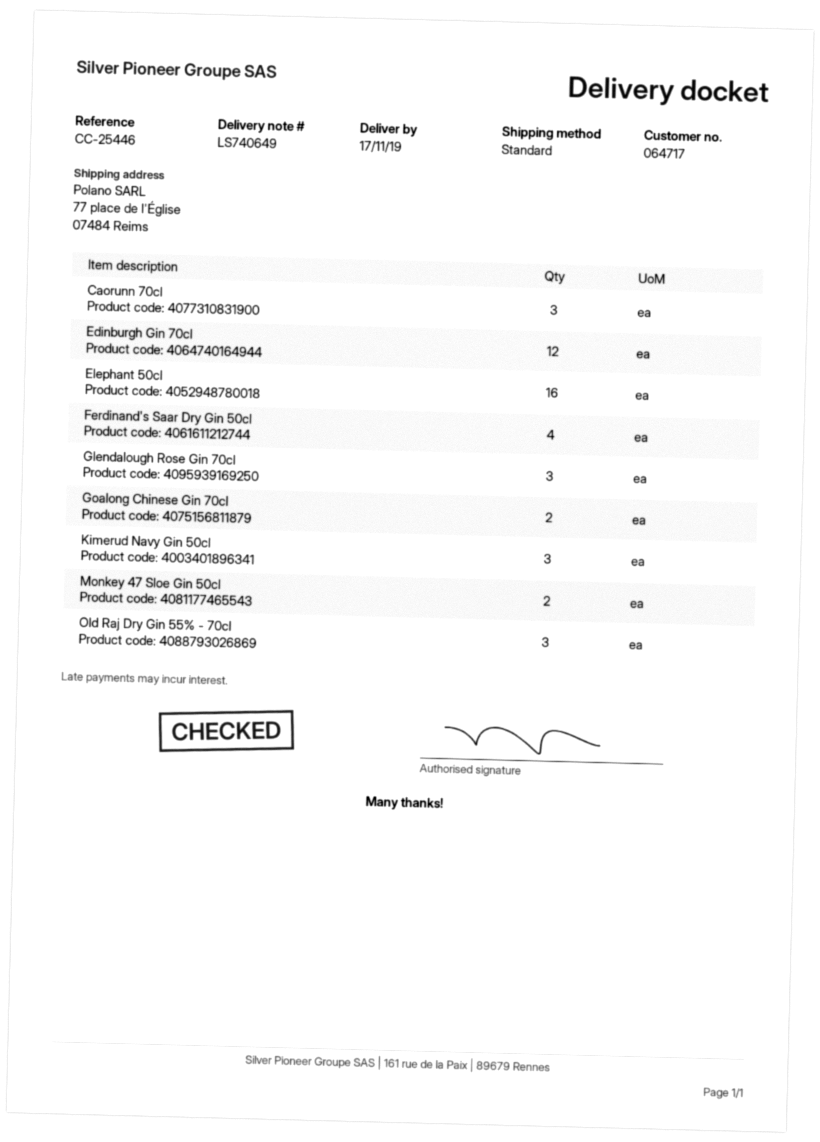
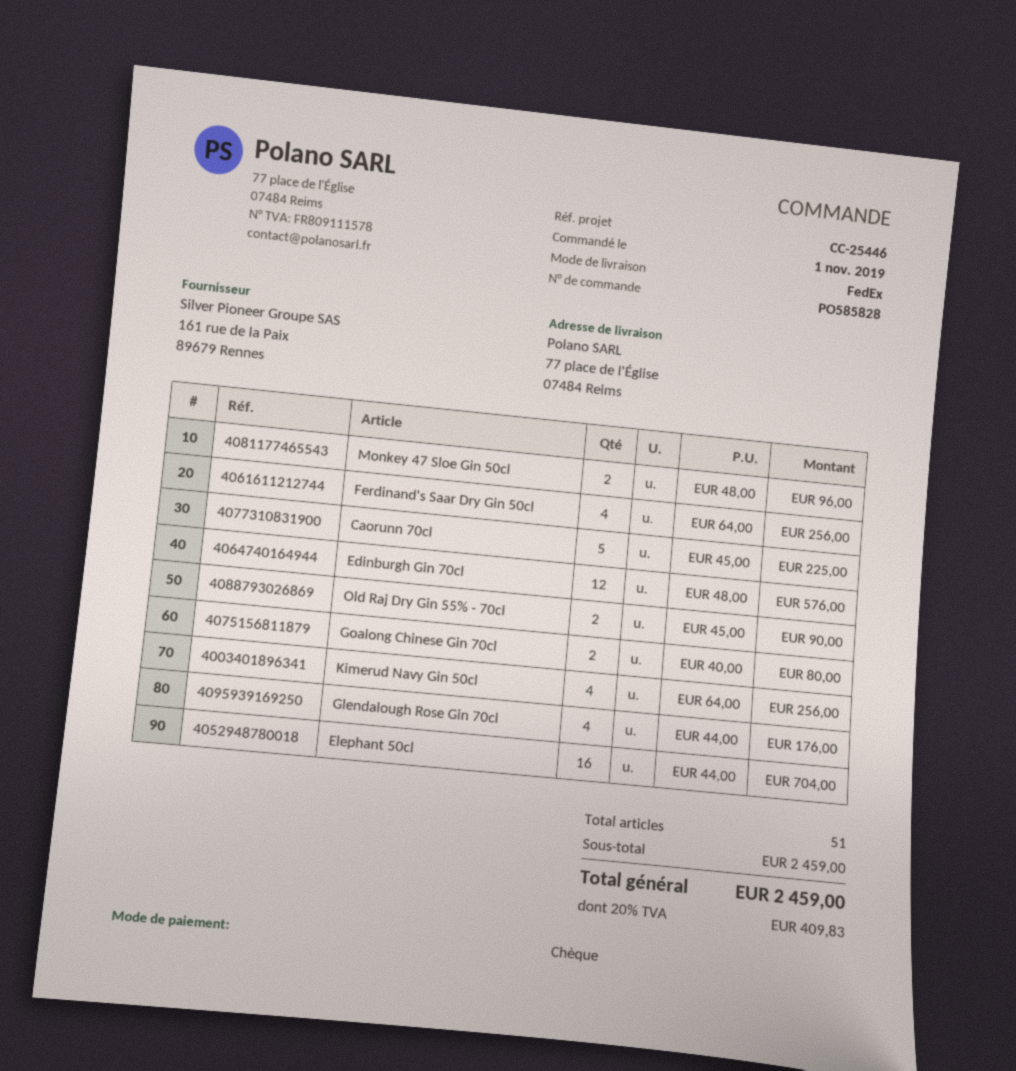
shipping method: standard -> FedEx
Caorunn 70cl: 3 -> 5
Glendalough Rose Gin 70cl: 3 -> 4
Kimerud Navy Gin 50cl: 3 -> 4
Old Raj Dry Gin 55% - 70cl: 3 -> 2

